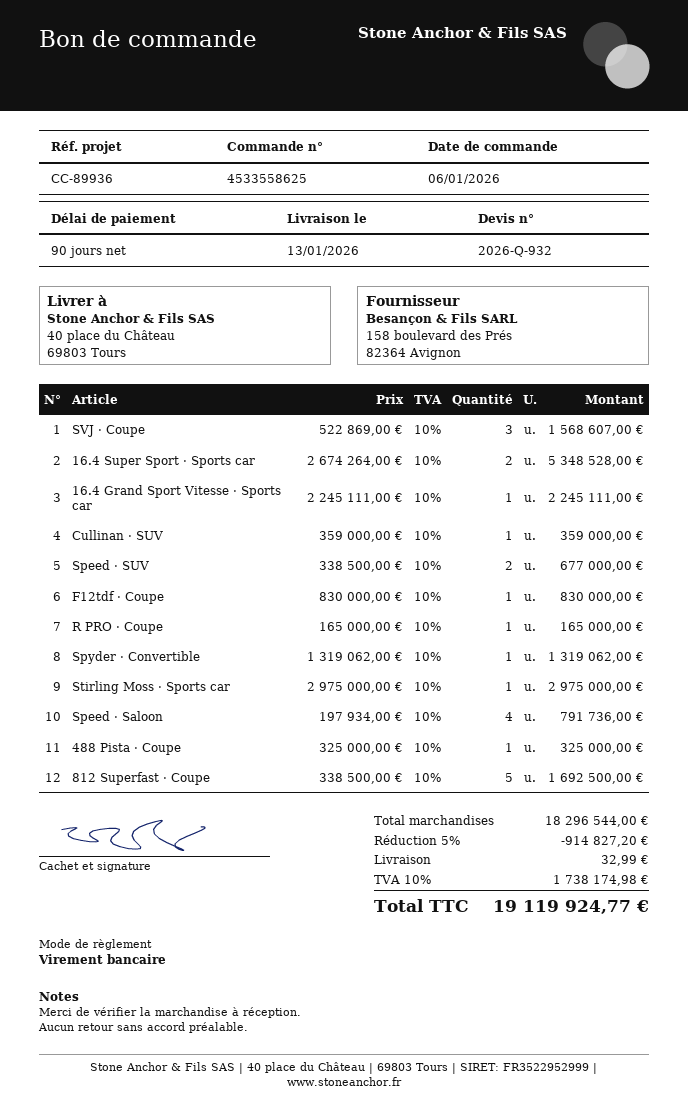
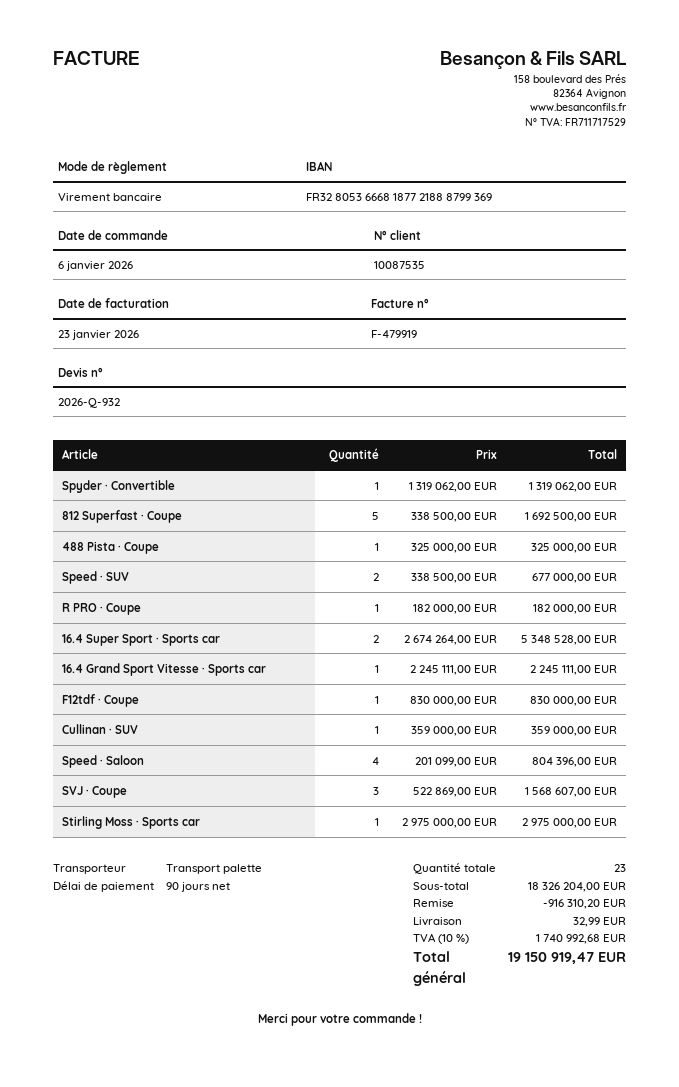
R PRO · Coupe: 1 x 165000.00 = 165000.00 -> 1 x 182000.00 = 182000.00
Speed · Saloon: 4 x 197934.00 = 791736.00 -> 4 x 201099.00 = 804396.00
subtotal: 18296544.00 -> 18326204.00
discount: 914827.20 -> 916310.20
tax: 10% = 1738174.98 -> 10% = 1740992.68
total: 19119924.77 -> 19150919.47

